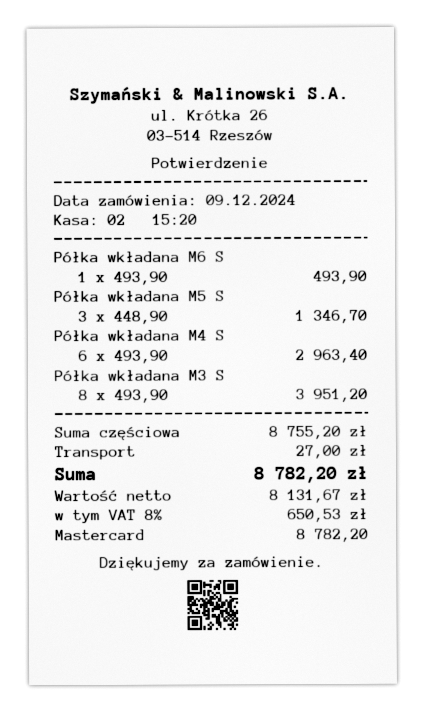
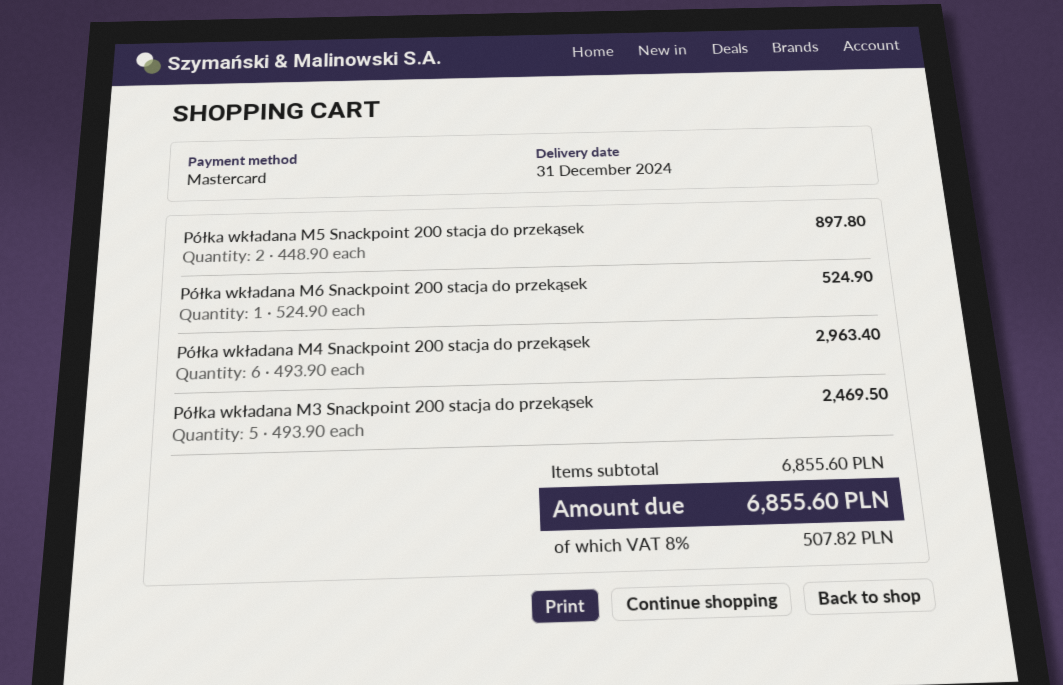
Półka wkładana M6 S: 1 x 493.90 = 493.90 -> 1 x 524.90 = 524.90
Półka wkładana M5 S: 3 x 448.90 = 1346.70 -> 2 x 448.90 = 897.80
Półka wkładana M3 S: 8 x 493.90 = 3951.20 -> 5 x 493.90 = 2469.50
subtotal: 8755.20 -> 6855.60
shipping: 27.00 -> none
tax: 8% = 650.53 -> 8% = 507.82
total: 8782.20 -> 6855.60

